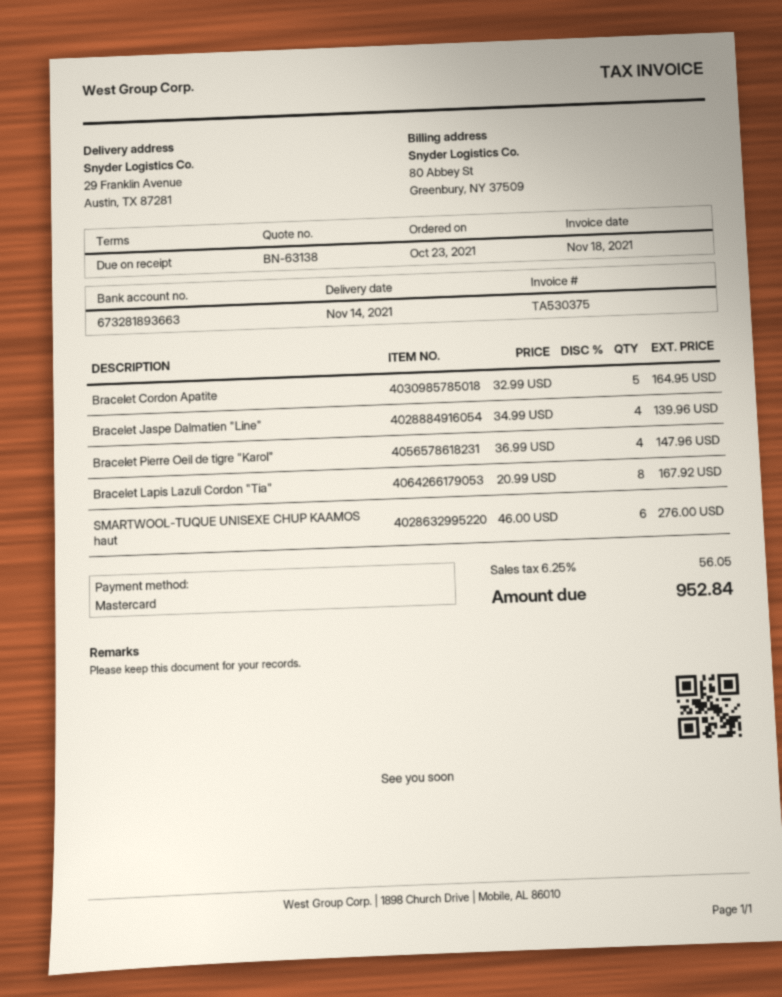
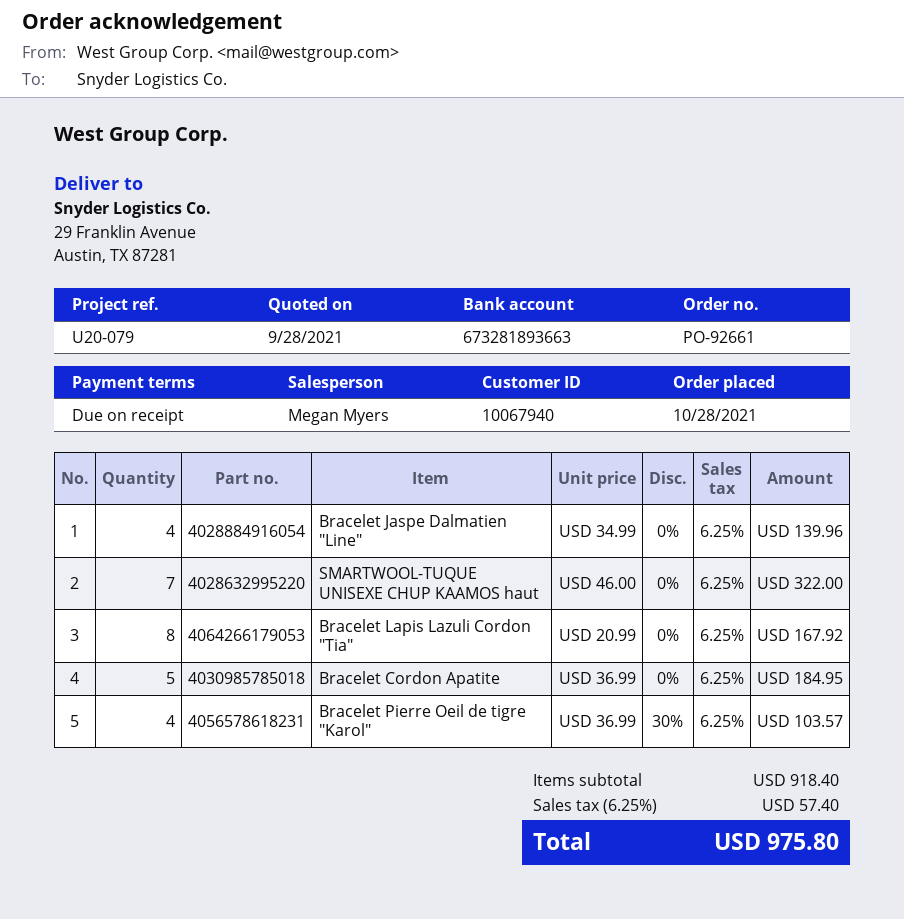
order date: 2021-10-23 -> 2021-10-28
Bracelet Cordon Apatite: 5 x 32.99 = 164.95 -> 5 x 36.99 = 184.95
Bracelet Pierre Oeil de tigre "Karol": 4 x 36.99 = 147.96 -> 4 x 36.99 - 30% = 103.57
SMARTWOOL-TUQUE UNISEXE CHUP KAAMOS haut: 6 x 46.00 = 276.00 -> 7 x 46.00 = 322.00
tax: 6.25% = 56.05 -> 6.25% = 57.40
total: 952.84 -> 975.80

